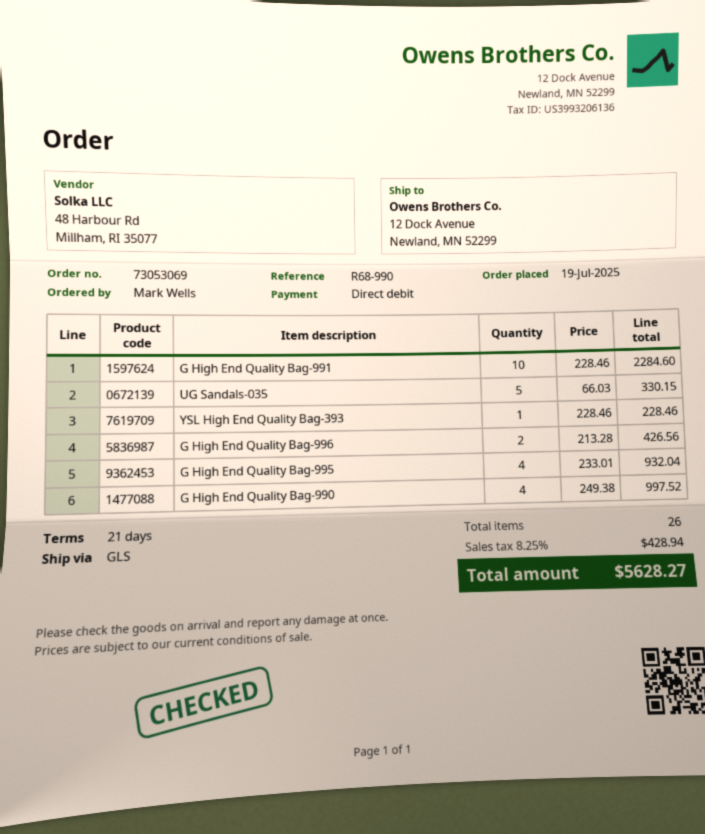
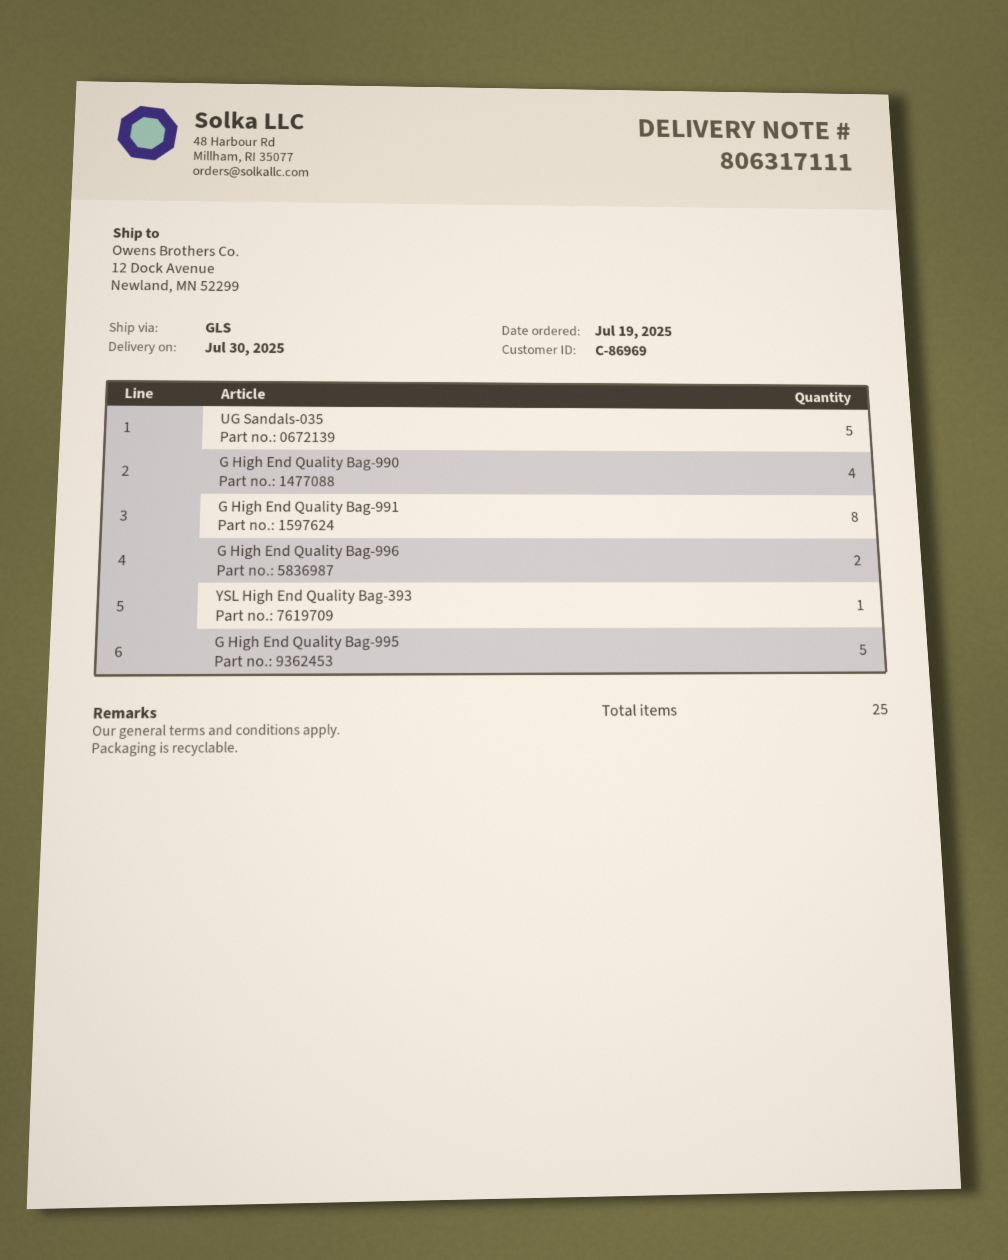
G High End Quality Bag-991: 10 -> 8
G High End Quality Bag-995: 4 -> 5
total quantity: 26 -> 25

